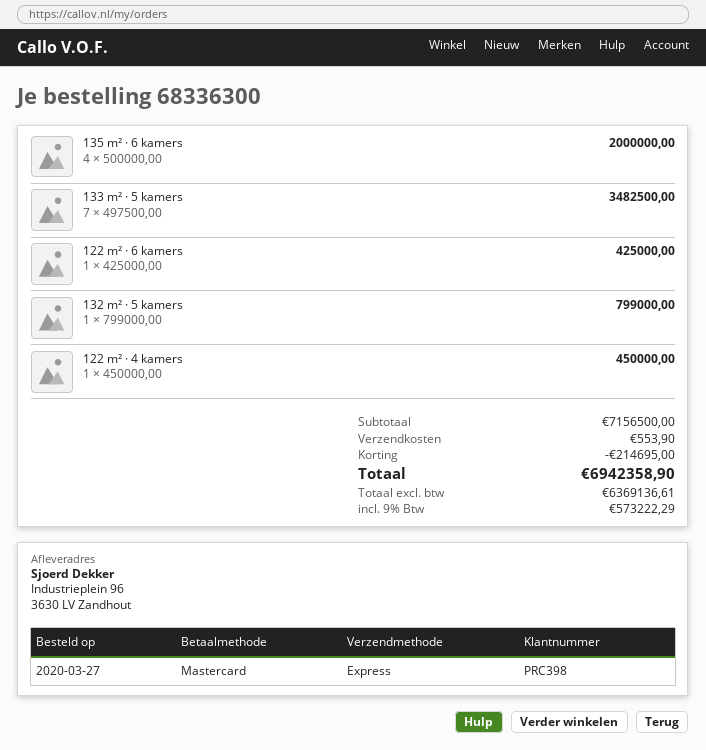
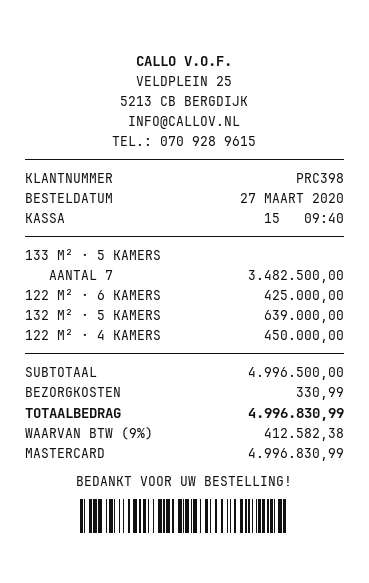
135 m² · 6 kamers: 4 for 2000000.00 -> none
132 m² · 5 kamers: 1 for 799000.00 -> 1 for 639000.00
subtotal: 7156500.00 -> 4996500.00
discount: 214695.00 -> none
shipping: 553.90 -> 330.99
tax: 9% = 573222.29 -> 9% = 412582.38
total: 6942358.90 -> 4996830.99

